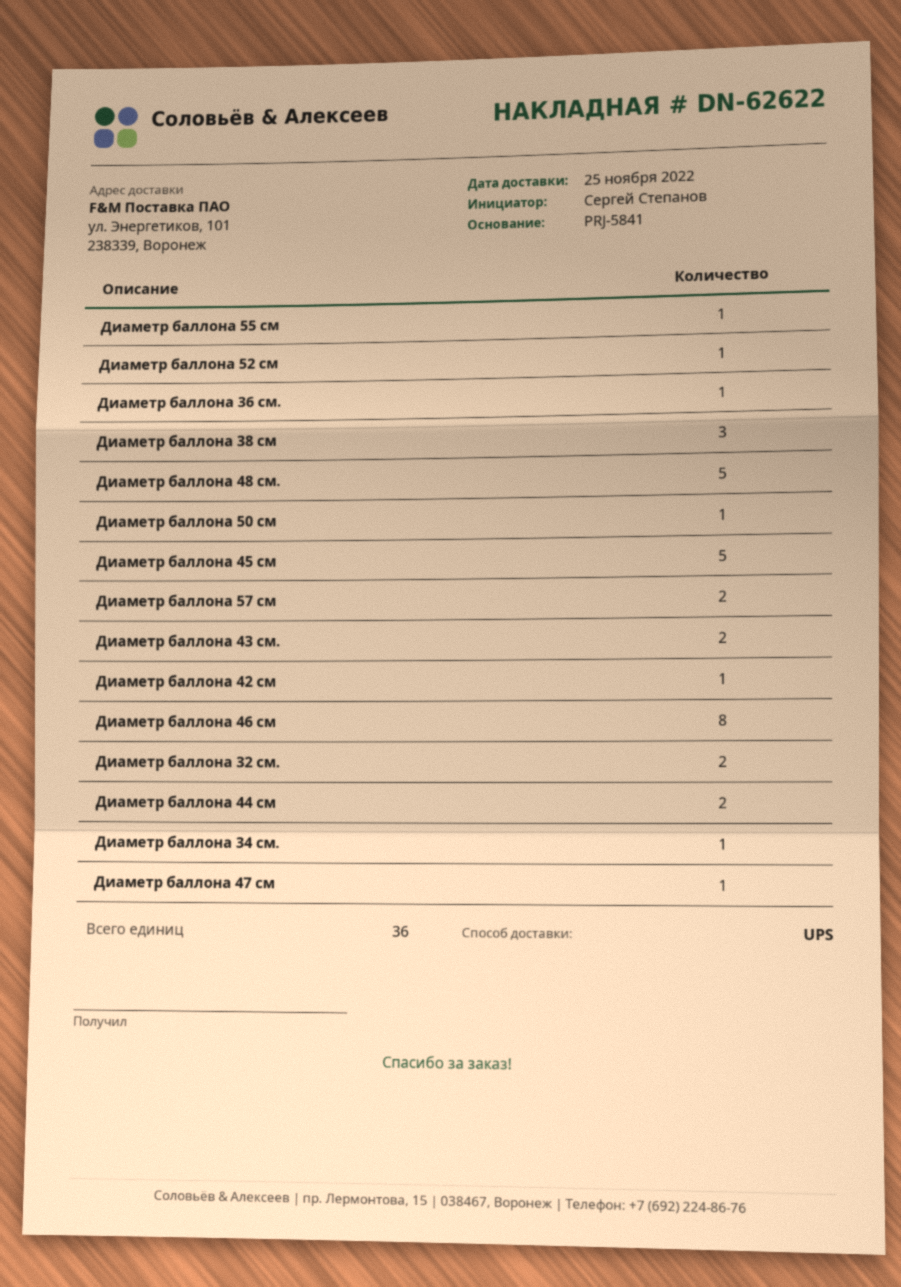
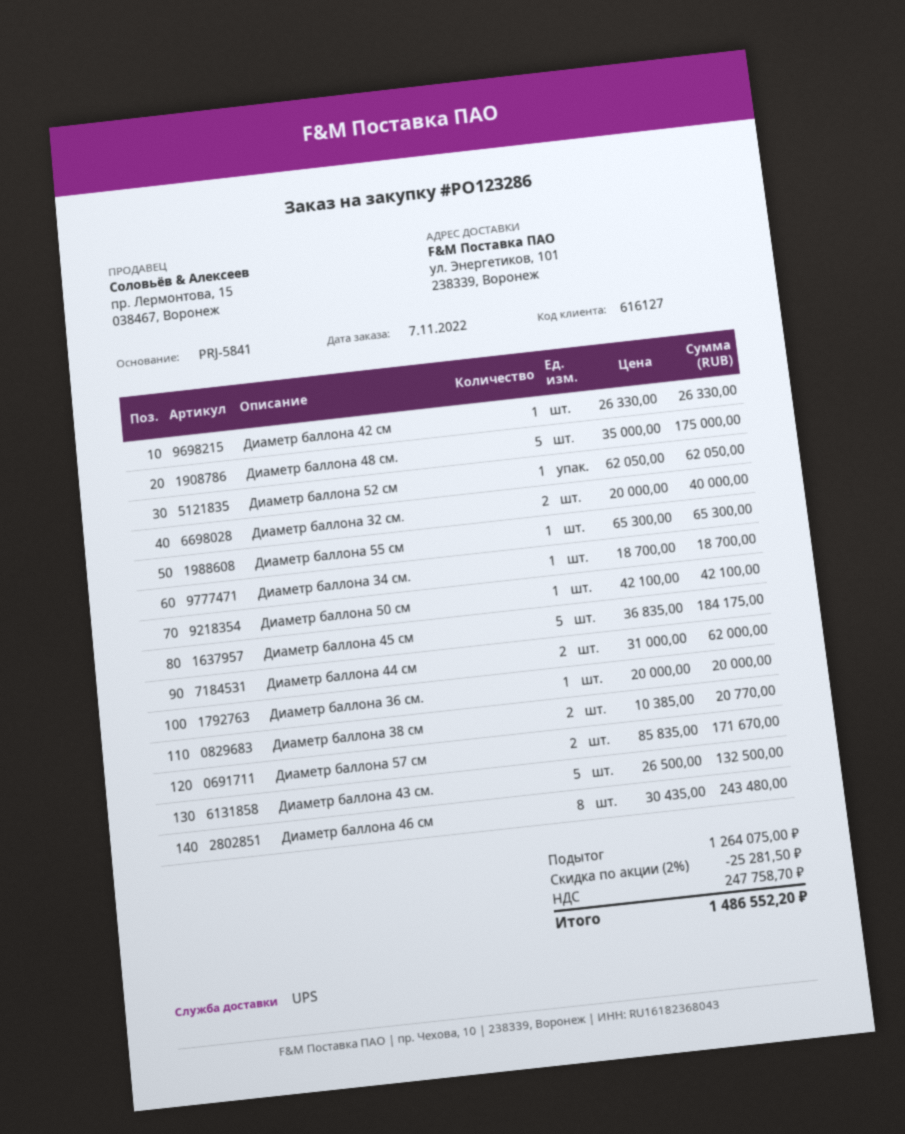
Диаметр баллона 38 см: 3 -> 2
Диаметр баллона 43 см.: 2 -> 5
Диаметр баллона 47 см: 1 -> none

